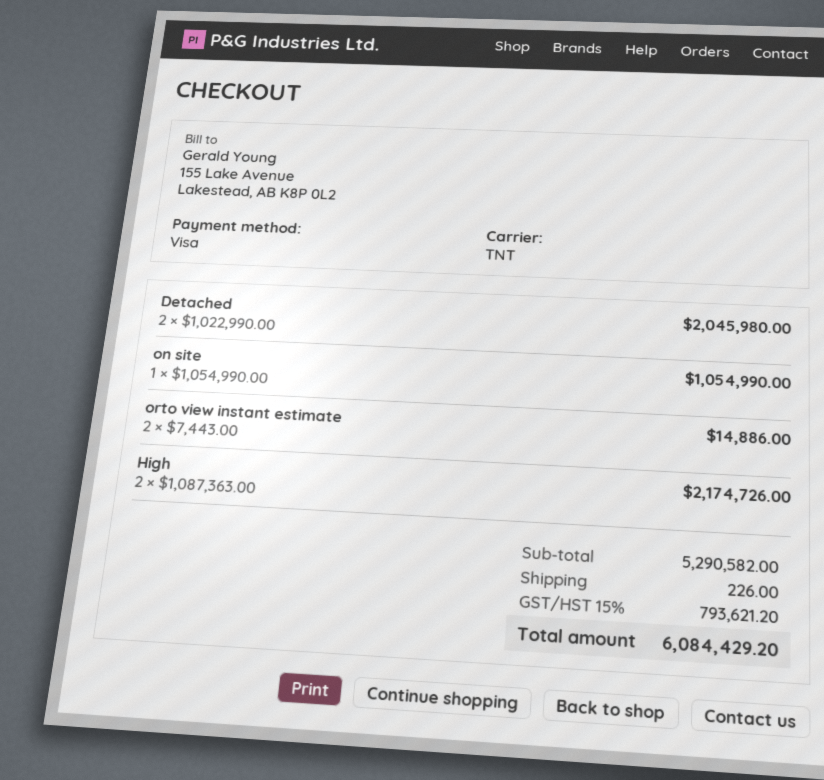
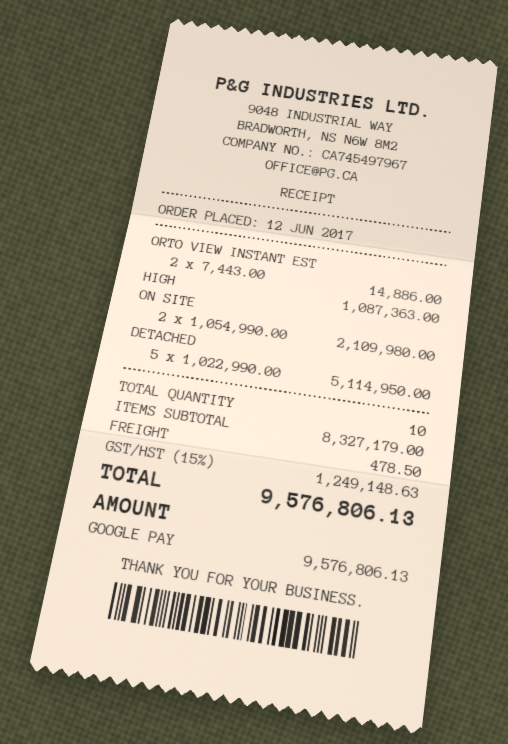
payment method: Visa -> Google Pay
Detached: 2 x 1022990.00 = 2045980.00 -> 5 x 1022990.00 = 5114950.00
on site: 1 x 1054990.00 = 1054990.00 -> 2 x 1054990.00 = 2109980.00
High: 2 x 1087363.00 = 2174726.00 -> 1 x 1087363.00 = 1087363.00
subtotal: 5290582.00 -> 8327179.00
shipping: 226.00 -> 478.50
tax: 15% = 793621.20 -> 15% = 1249148.63
total: 6084429.20 -> 9576806.13

